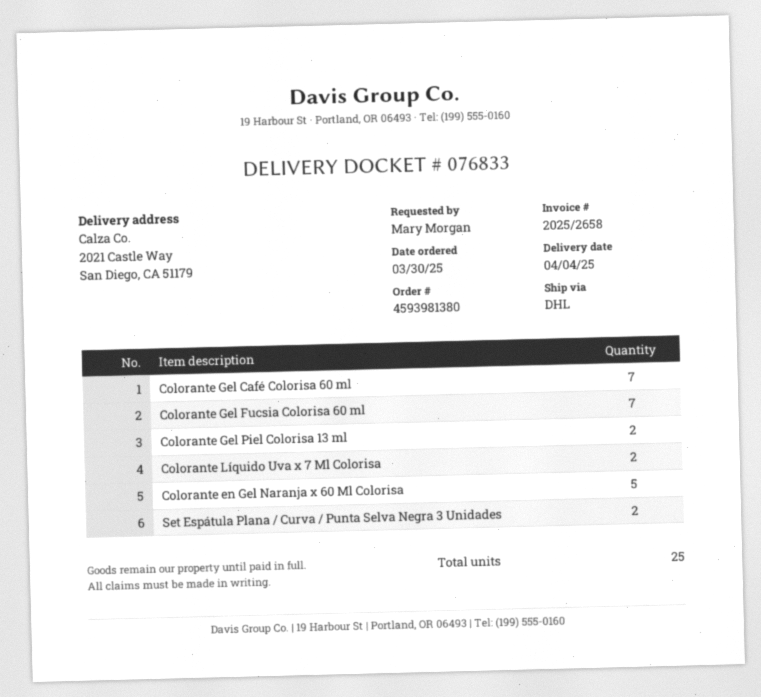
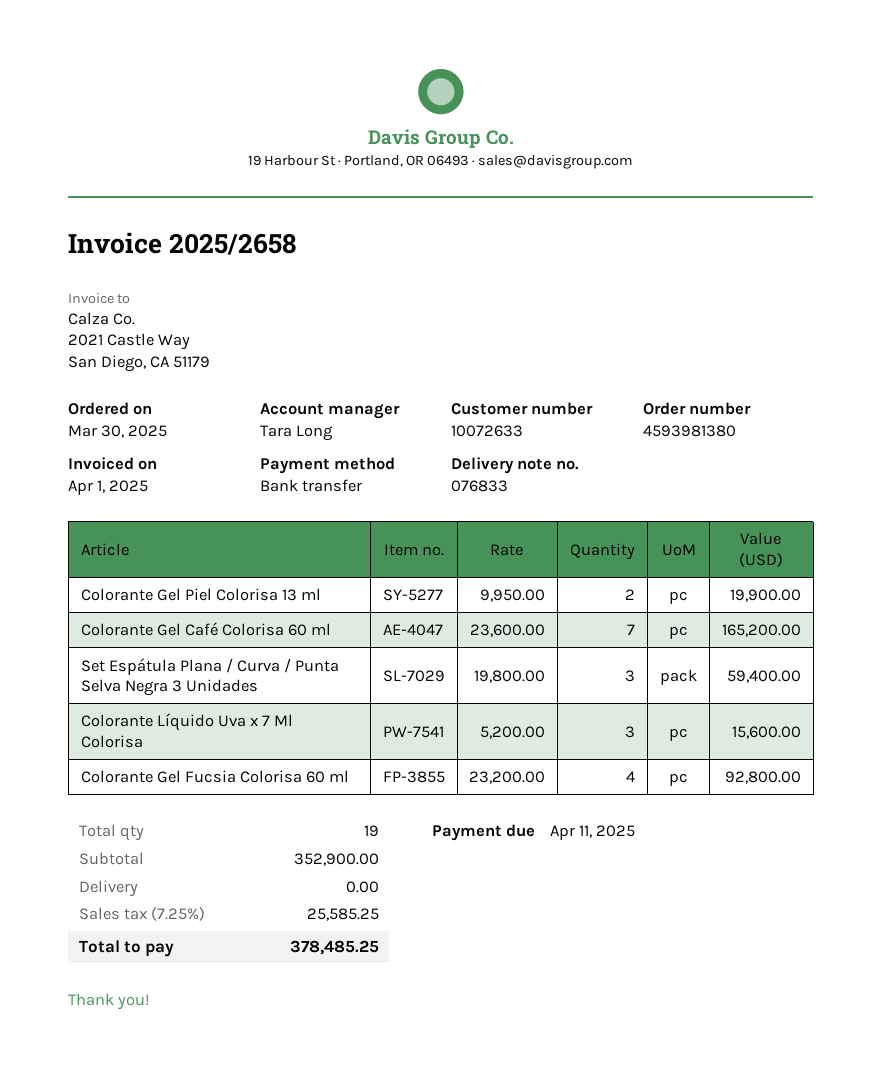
Colorante Gel Fucsia Colorisa 60 ml: 7 -> 4
Colorante Líquido Uva x 7 Ml Colorisa: 2 -> 3
Colorante en Gel Naranja x 60 Ml Colorisa: 5 -> none
Set Espátula Plana / Curva / Punta Selva Negra 3 Unidades: 2 -> 3
total quantity: 25 -> 19

